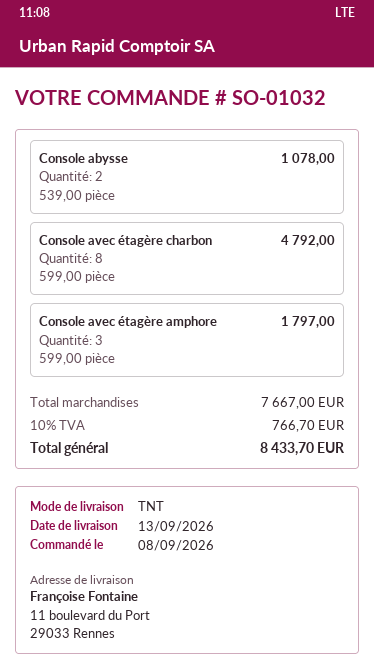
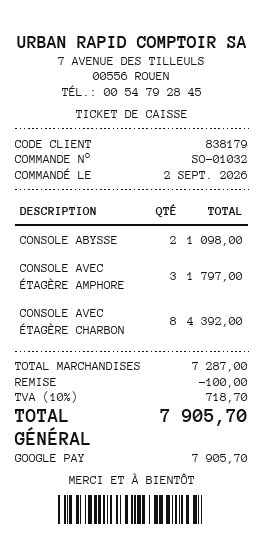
order date: 2026-09-08 -> 2026-09-02
Console abysse: 2 for 1078.00 -> 2 for 1098.00
Console avec étagère charbon: 8 for 4792.00 -> 8 for 4392.00
subtotal: 7667.00 -> 7287.00
discount: none -> 100.00
tax: 10% = 766.70 -> 10% = 718.70
total: 8433.70 -> 7905.70

